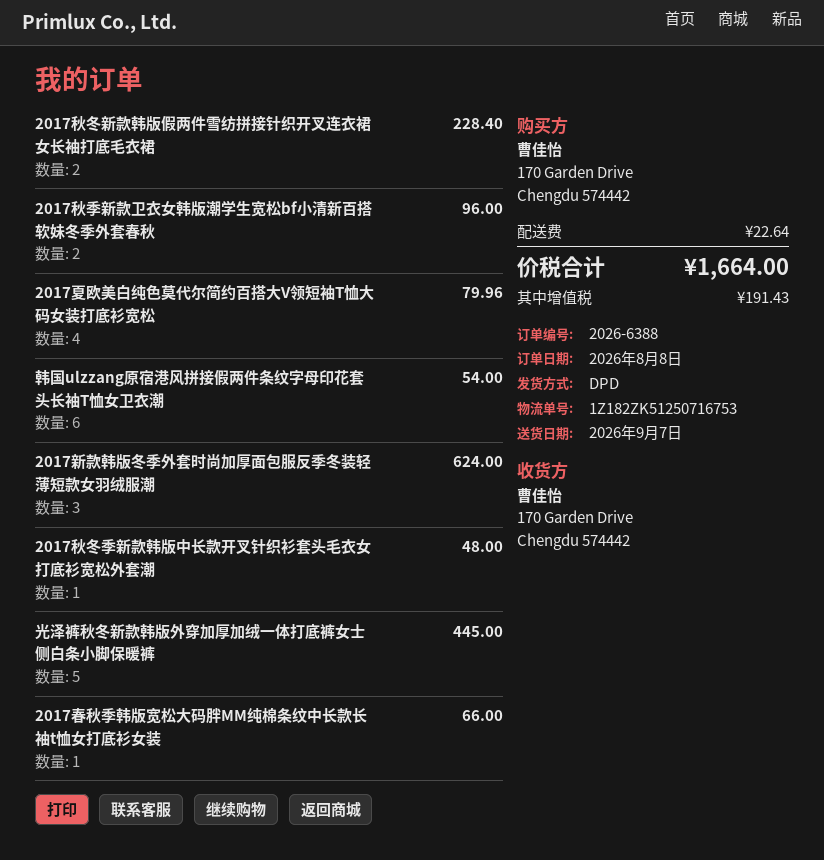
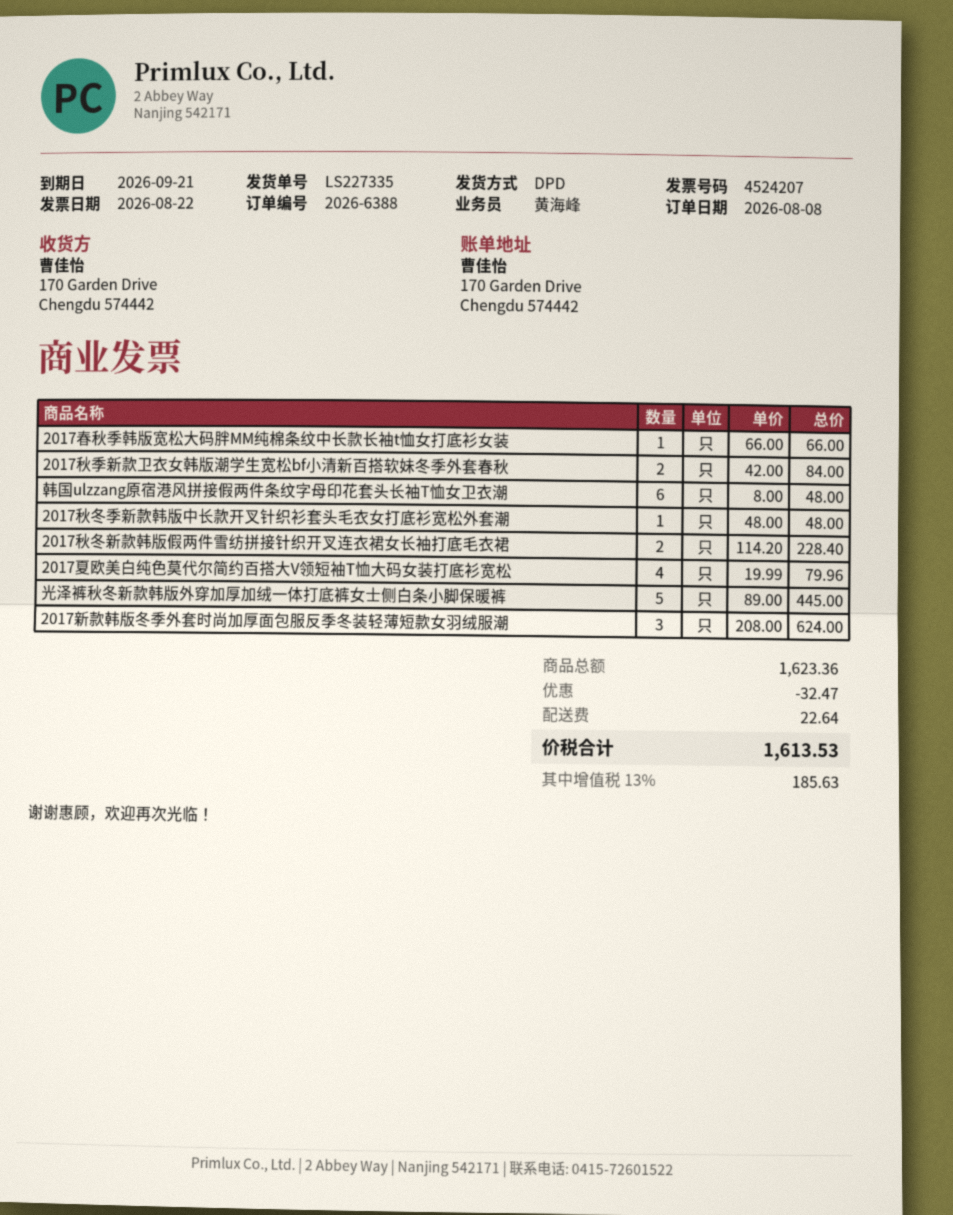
2017秋季新款卫衣女韩版潮学生宽松bf小清新百搭软妹冬季外套春秋: 2 for 96.00 -> 2 for 84.00
韩国ulzzang原宿港风拼接假两件条纹字母印花套头长袖T恤女卫衣潮: 6 for 54.00 -> 6 for 48.00
discount: none -> 32.47
tax: 191.43 -> 185.63
total: 1664.00 -> 1613.53

